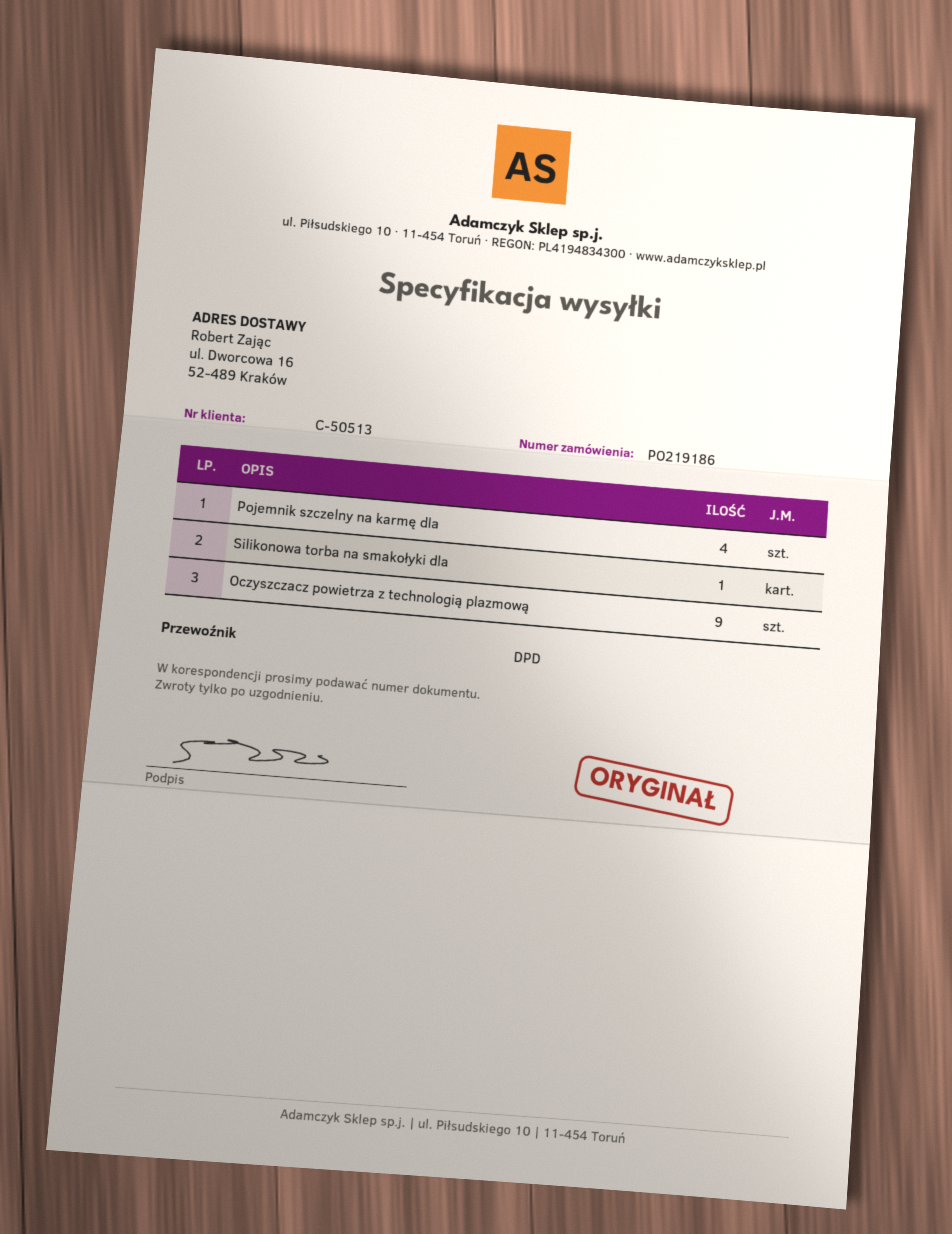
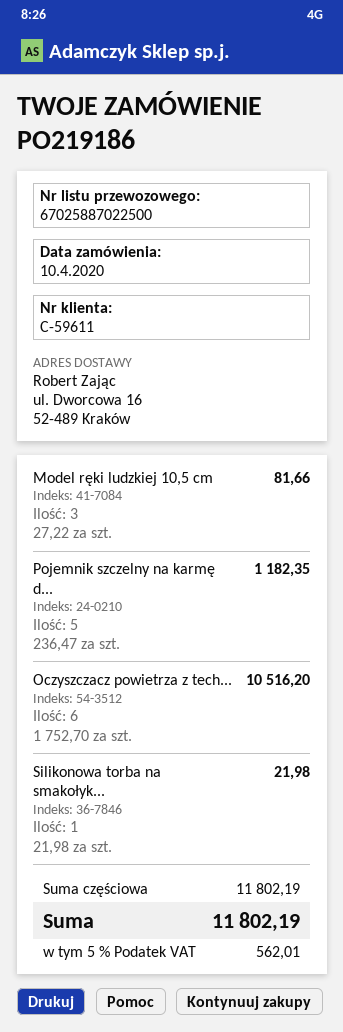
customer number: C-50513 -> C-59611
Pojemnik szczelny na karmę dla: 4 -> 5
Oczyszczacz powietrza z technologią plazmową: 9 -> 6
Model ręki ludzkiej 10,5 cm: none -> 3

